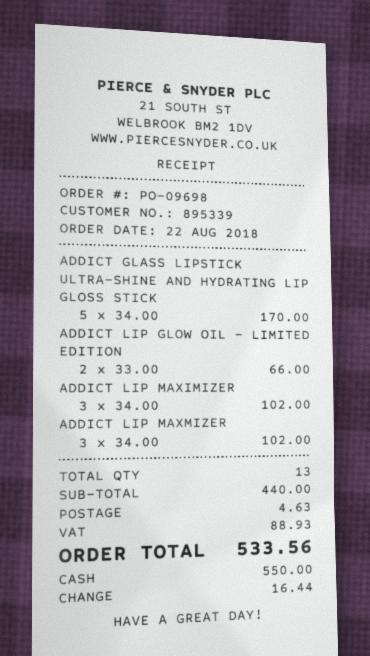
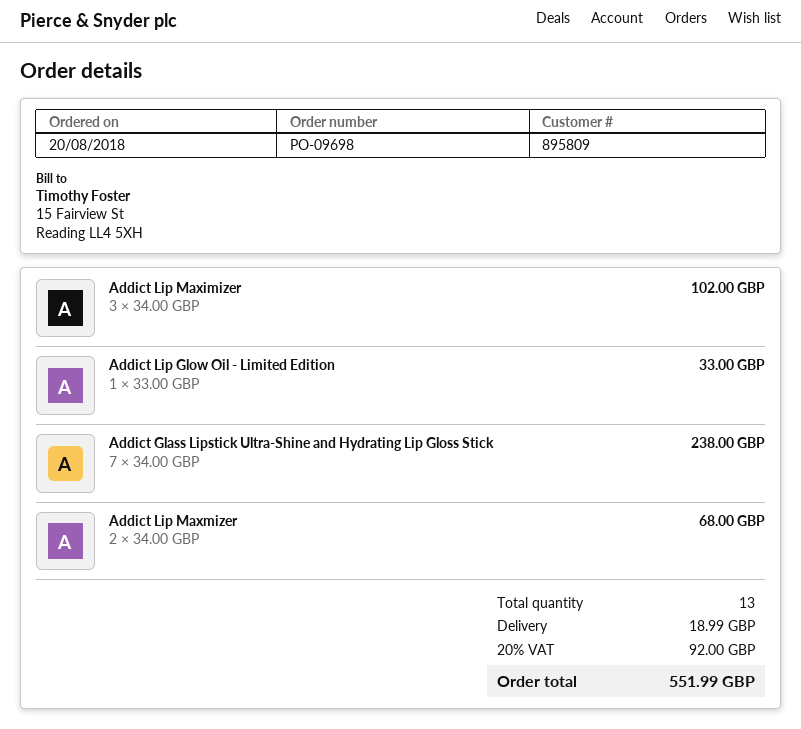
order date: 2018-08-22 -> 2018-08-20
customer number: 895339 -> 895809
ADDICT GLASS LIPSTICK ULTRA-SHINE AND HYDRATING LIP GLOSS STICK: 5 x 34.00 = 170.00 -> 7 x 34.00 = 238.00
ADDICT LIP GLOW OIL - LIMITED EDITION: 2 x 33.00 = 66.00 -> 1 x 33.00 = 33.00
ADDICT LIP MAXMIZER: 3 x 34.00 = 102.00 -> 2 x 34.00 = 68.00
shipping: 4.63 -> 18.99
tax: 88.93 -> 92.00
total: 533.56 -> 551.99

